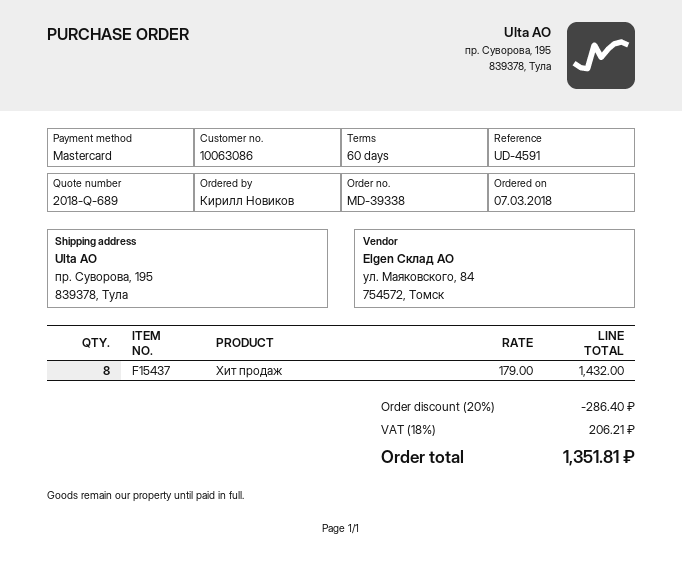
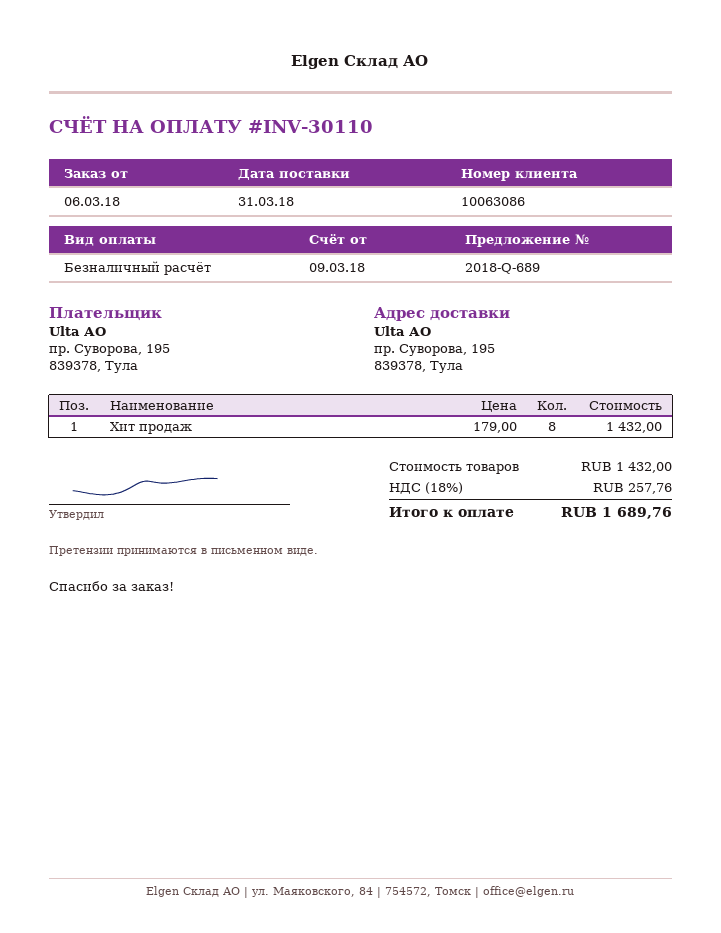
order date: 2018-03-07 -> 2018-03-06
payment method: Mastercard -> bank transfer
discount: 20% = 286.40 -> none
tax: 18% = 206.21 -> 18% = 257.76
total: 1351.81 -> 1689.76

